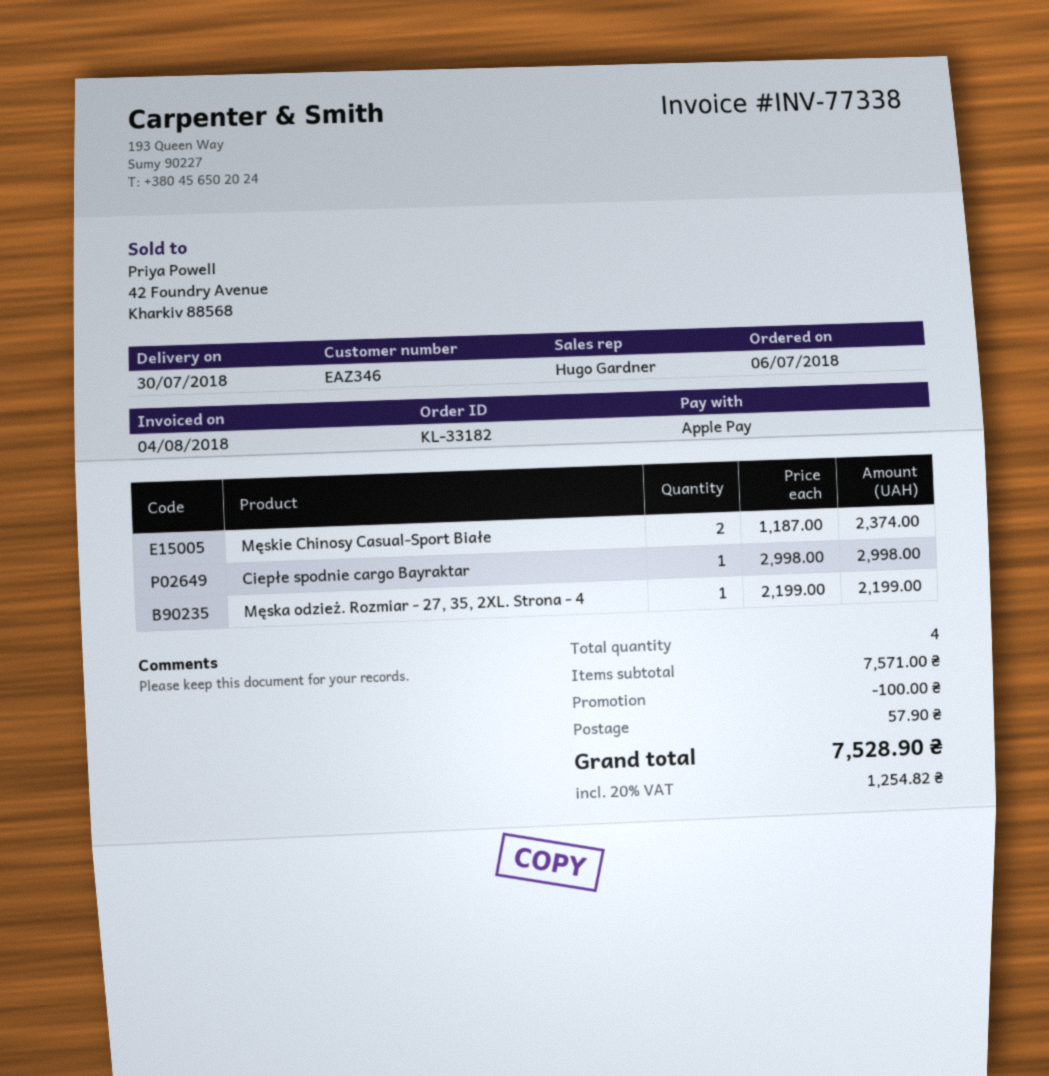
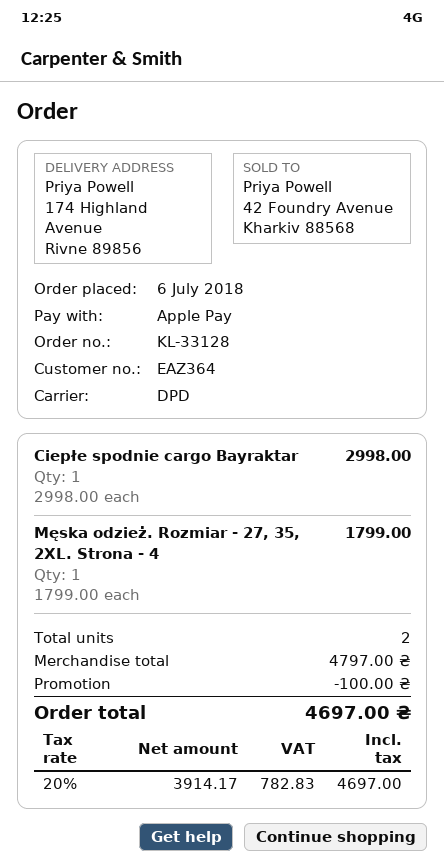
order number: KL-33182 -> KL-33128
customer number: EAZ346 -> EAZ364
Męskie Chinosy Casual-Sport Białe: 2 x 1187.00 = 2374.00 -> none
Męska odzież. Rozmiar - 27, 35, 2XL. Strona - 4: 1 x 2199.00 = 2199.00 -> 1 x 1799.00 = 1799.00
total quantity: 4 -> 2
subtotal: 7571.00 -> 4797.00
shipping: 57.90 -> none
tax: 20% = 1254.82 -> 20% = 782.83
total: 7528.90 -> 4697.00

